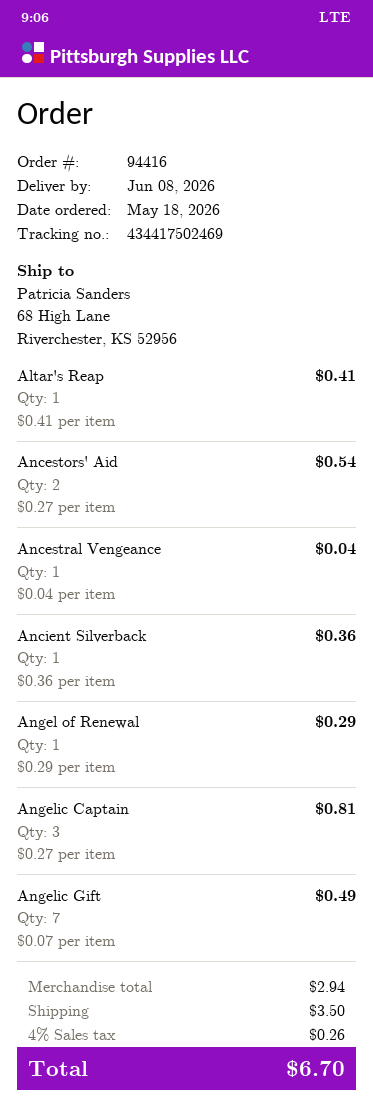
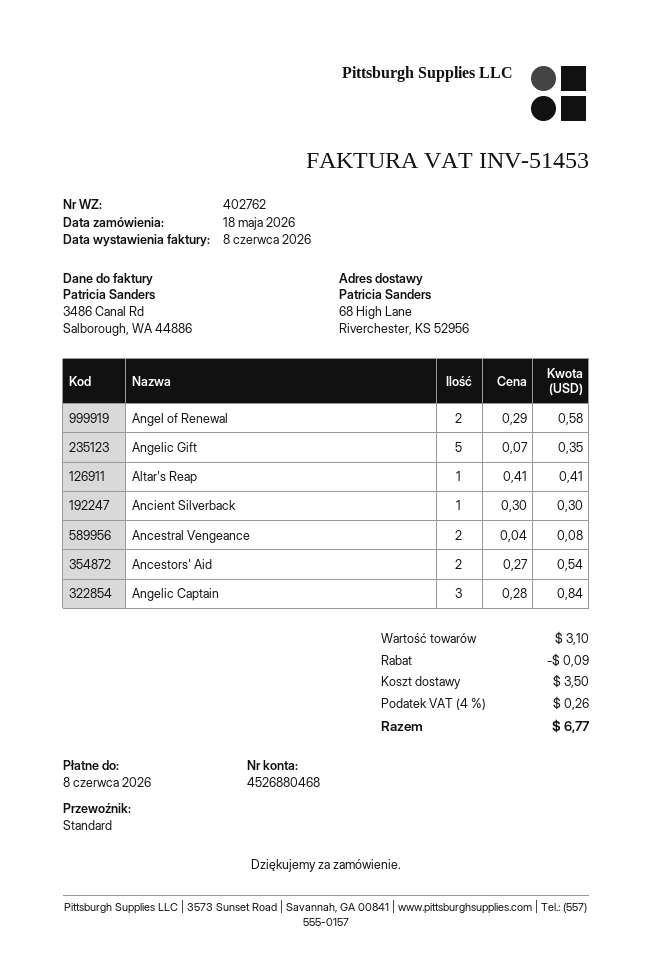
Ancestral Vengeance: 1 x 0.04 = 0.04 -> 2 x 0.04 = 0.08
Ancient Silverback: 1 x 0.36 = 0.36 -> 1 x 0.30 = 0.30
Angel of Renewal: 1 x 0.29 = 0.29 -> 2 x 0.29 = 0.58
Angelic Captain: 3 x 0.27 = 0.81 -> 3 x 0.28 = 0.84
Angelic Gift: 7 x 0.07 = 0.49 -> 5 x 0.07 = 0.35
subtotal: 2.94 -> 3.10
discount: none -> 0.09
total: 6.70 -> 6.77

